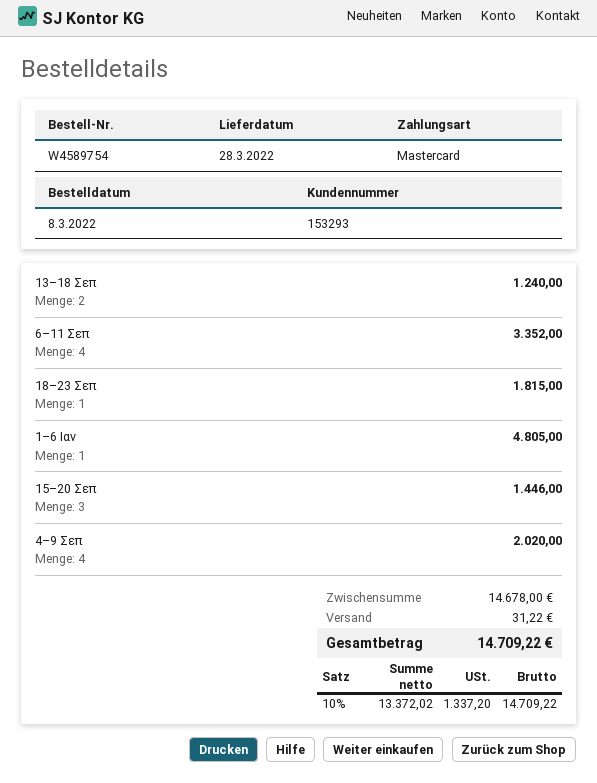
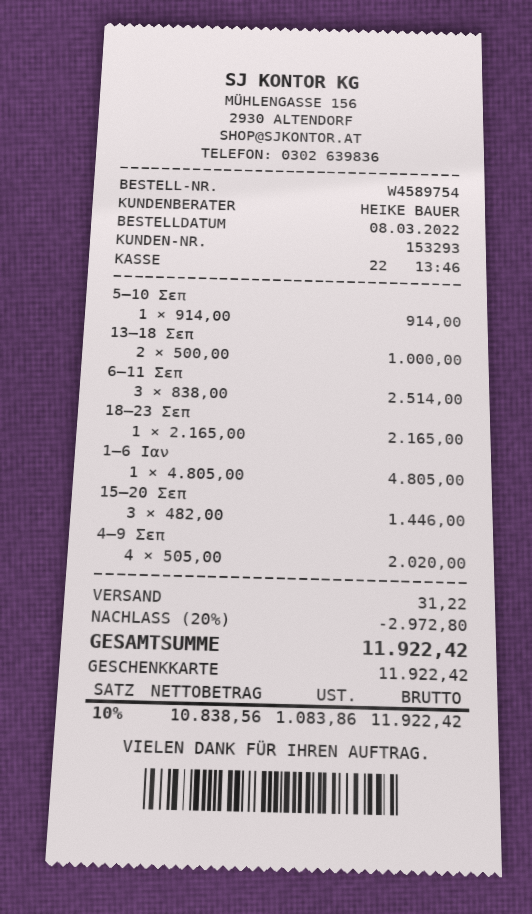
payment method: Mastercard -> gift card
13–18 Σεπ: 2 for 1240.00 -> 2 for 1000.00
6–11 Σεπ: 4 for 3352.00 -> 3 for 2514.00
18–23 Σεπ: 1 for 1815.00 -> 1 for 2165.00
5–10 Σεπ: none -> 1 for 914.00
discount: none -> 20% = 2972.80
net: 13372.02 -> 10838.56
tax: 10% = 1337.20 -> 10% = 1083.86
total: 14709.22 -> 11922.42

